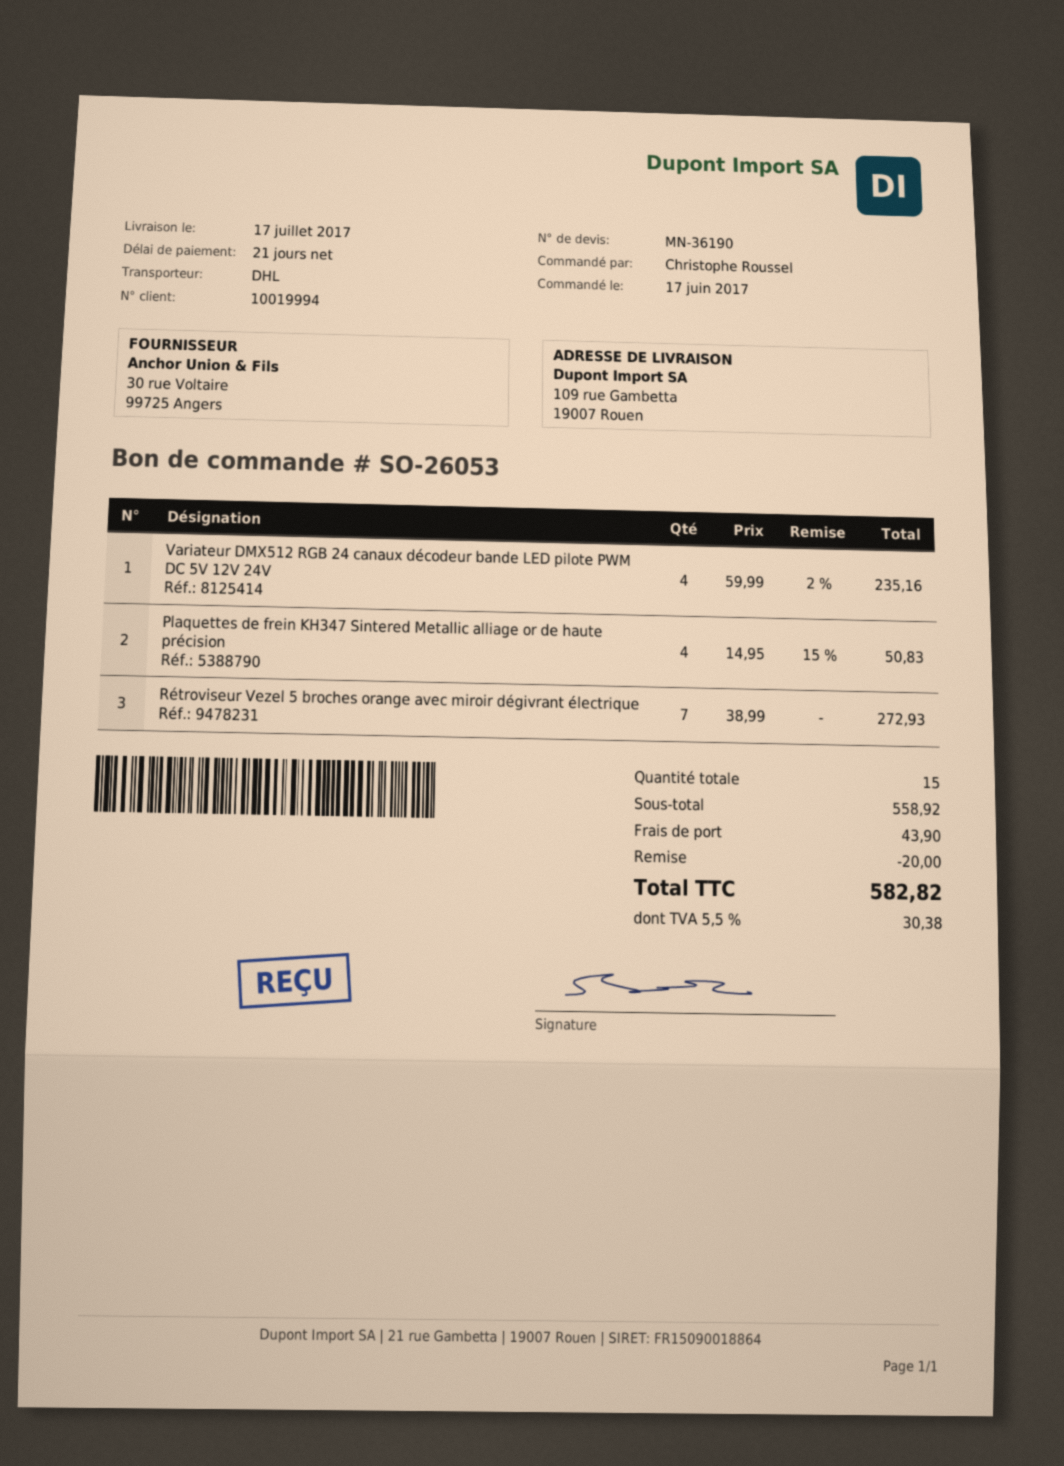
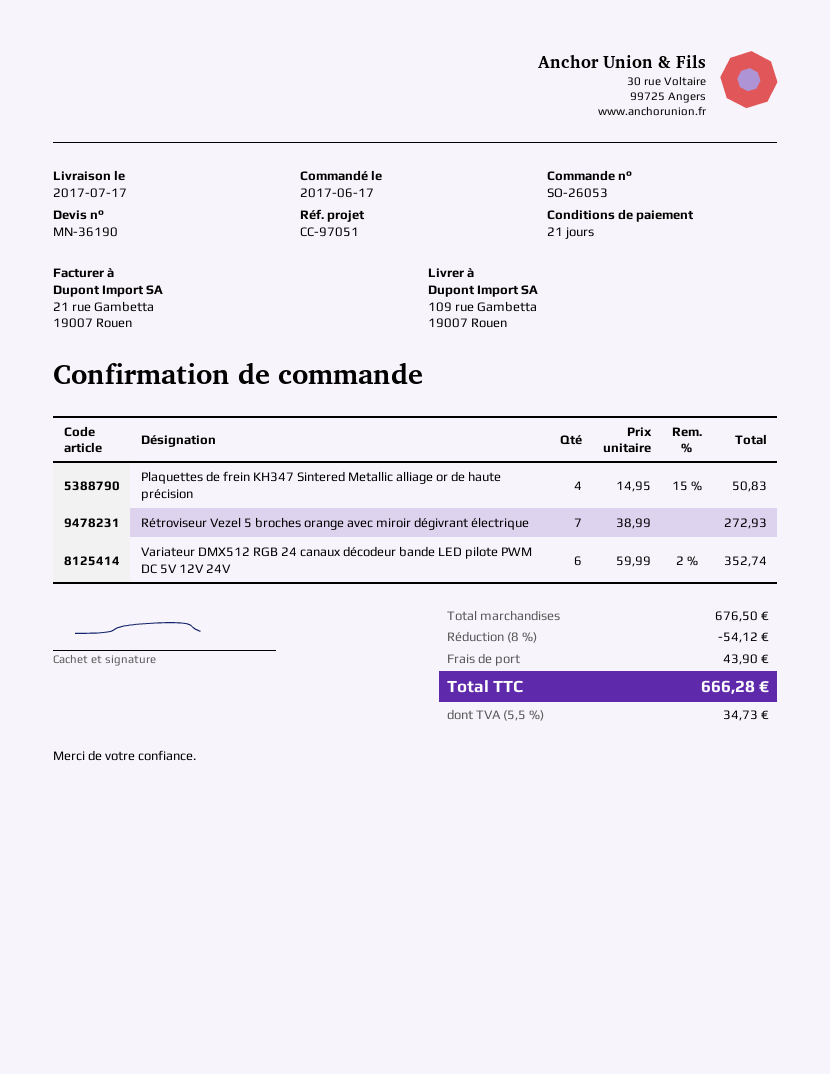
Variateur DMX512 RGB 24 canaux décodeur bande LED pilote PWM DC 5V 12V 24V: 4 x 59.99 - 2% = 235.16 -> 6 x 59.99 - 2% = 352.74
subtotal: 558.92 -> 676.50
discount: 20.00 -> 54.12
tax: 5.5% = 30.38 -> 5.5% = 34.73
total: 582.82 -> 666.28

